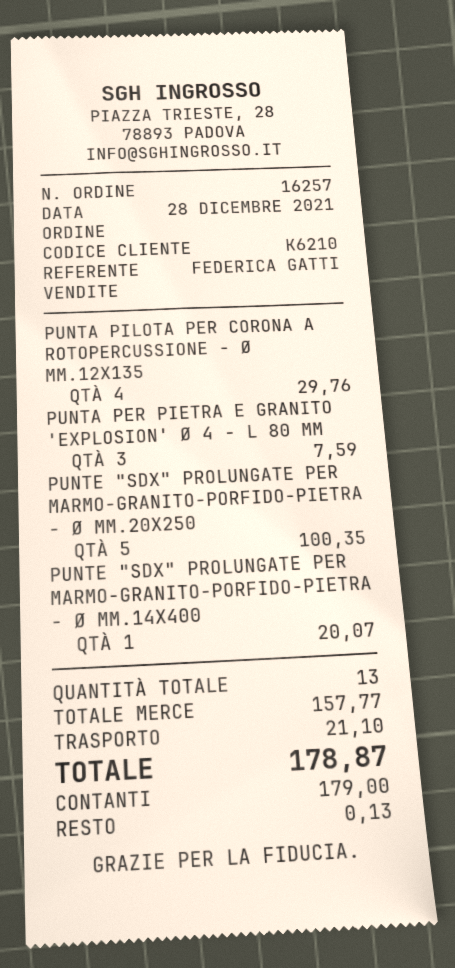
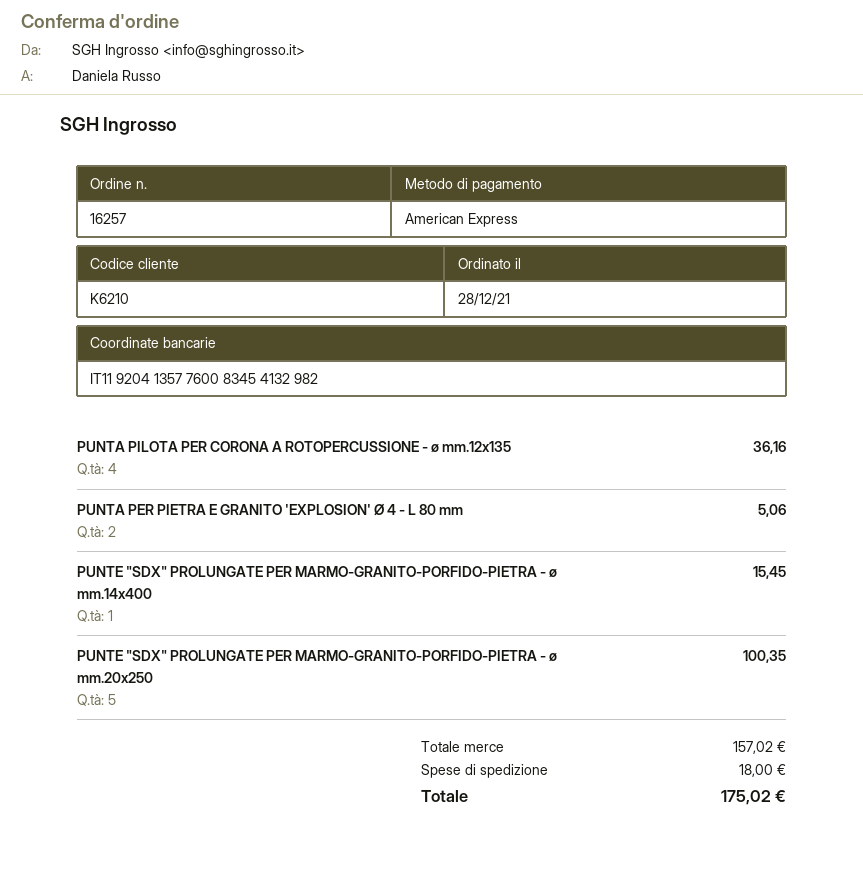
payment method: cash -> American Express
PUNTA PILOTA PER CORONA A ROTOPERCUSSIONE - Ø MM.12X135: 4 for 29.76 -> 4 for 36.16
PUNTA PER PIETRA E GRANITO 'EXPLOSION' Ø 4 - L 80 MM: 3 for 7.59 -> 2 for 5.06
PUNTE "SDX" PROLUNGATE PER MARMO-GRANITO-PORFIDO-PIETRA - Ø MM.14X400: 1 for 20.07 -> 1 for 15.45
subtotal: 157.77 -> 157.02
shipping: 21.10 -> 18.00
total: 178.87 -> 175.02

